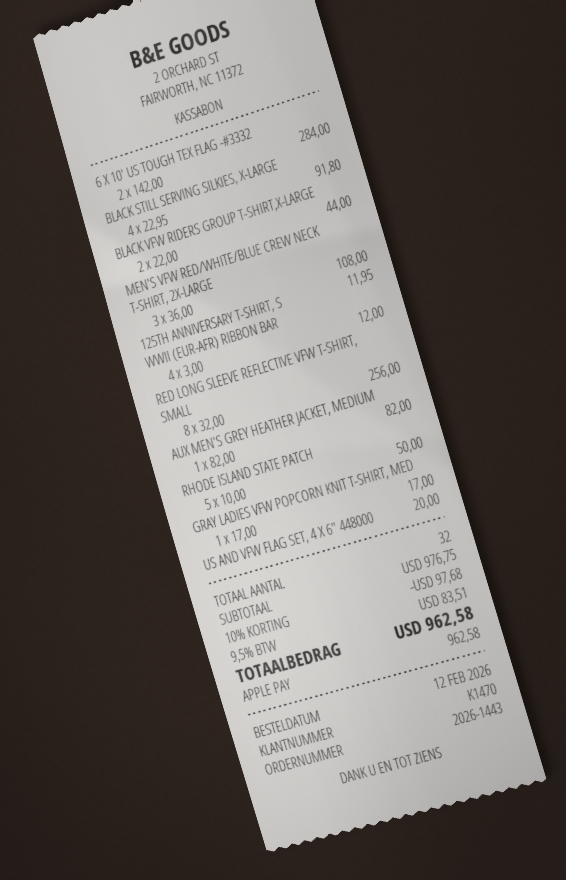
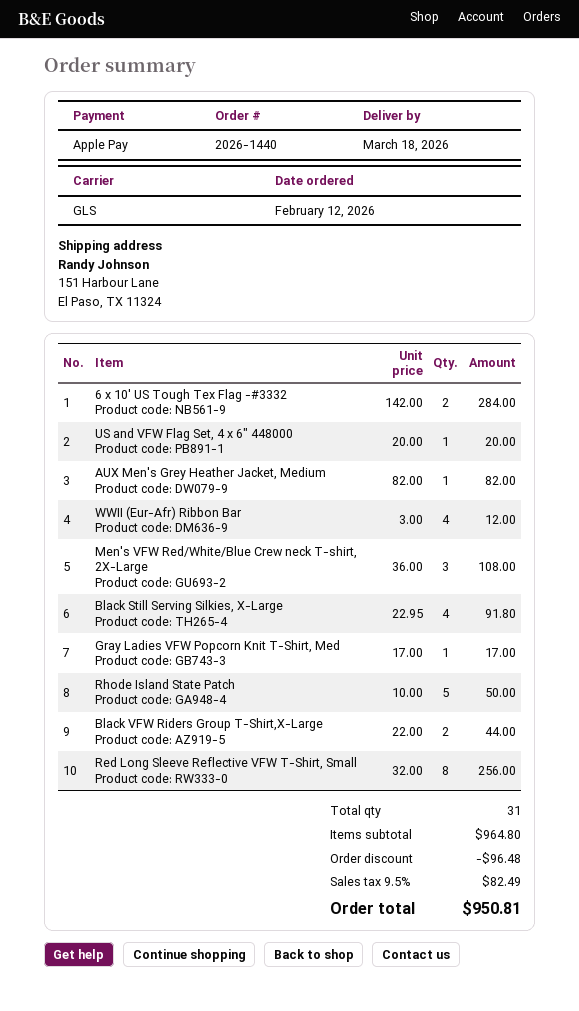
order number: 2026-1443 -> 2026-1440
125TH ANNIVERSARY T-SHIRT, S: 1 x 11.95 = 11.95 -> none
total quantity: 32 -> 31
subtotal: 976.75 -> 964.80
discount: 97.68 -> 96.48
tax: 9.5% = 83.51 -> 9.5% = 82.49
total: 962.58 -> 950.81

